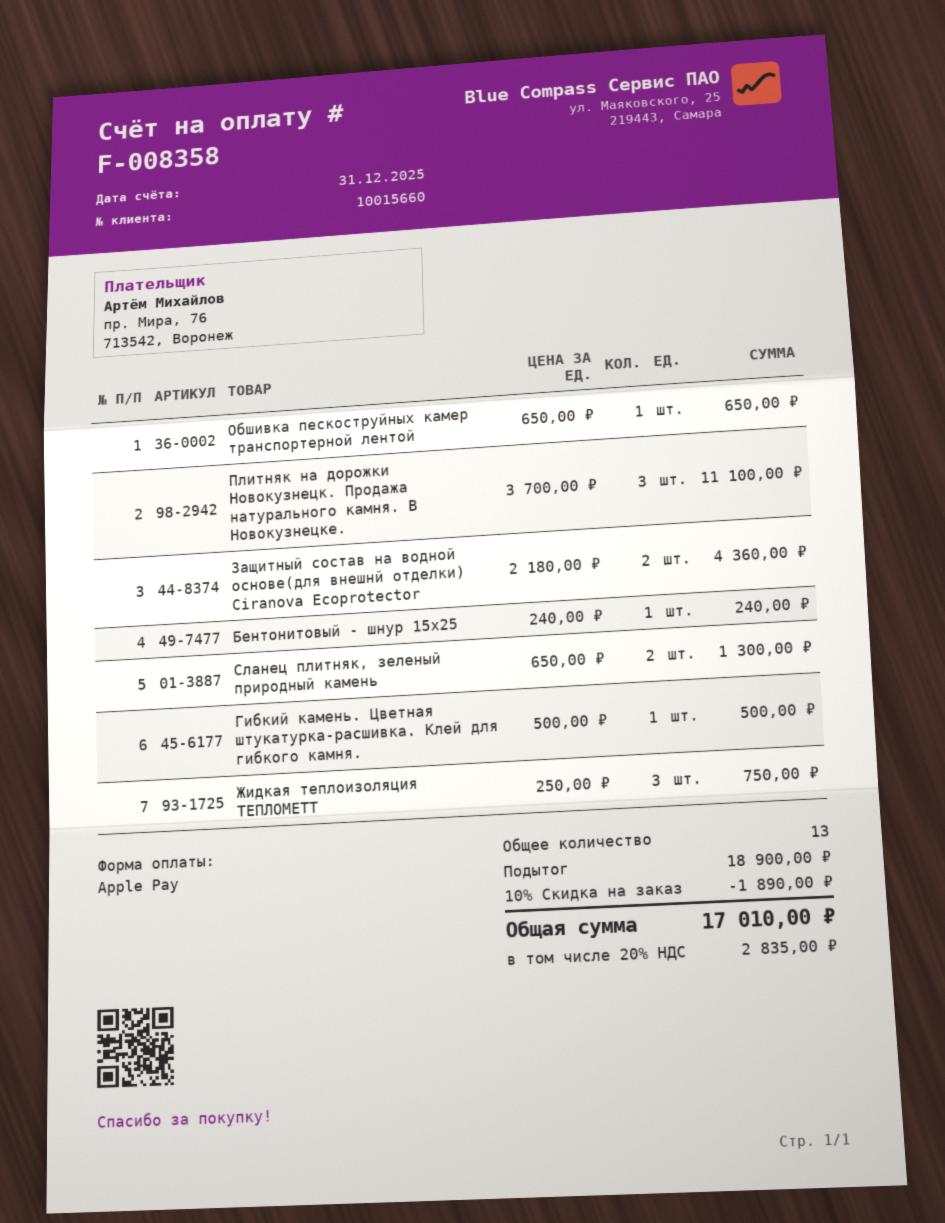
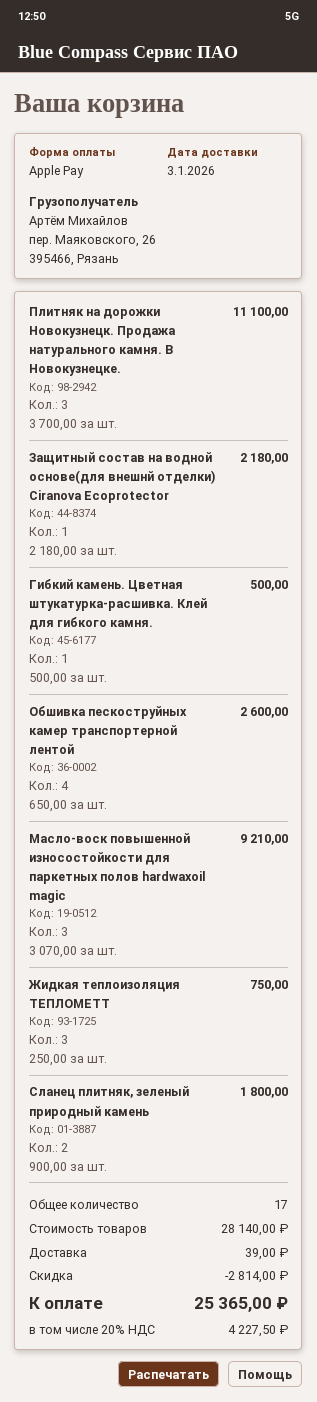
Обшивка пескоструйных камер транспортерной лентой: 1 x 650.00 = 650.00 -> 4 x 650.00 = 2600.00
Защитный состав на водной основе(для внешнй отделки) Ciranova Ecoprotector: 2 x 2180.00 = 4360.00 -> 1 x 2180.00 = 2180.00
Бентонитовый - шнур 15x25: 1 x 240.00 = 240.00 -> none
Сланец плитняк, зеленый природный камень: 2 x 650.00 = 1300.00 -> 2 x 900.00 = 1800.00
Масло-воск повышенной износостойкости для паркетных полов hardwaxoil magic: none -> 3 x 3070.00 = 9210.00
total quantity: 13 -> 17
subtotal: 18900.00 -> 28140.00
discount: 1890.00 -> 2814.00
shipping: none -> 39.00
tax: 20% = 2835.00 -> 20% = 4227.50
total: 17010.00 -> 25365.00

